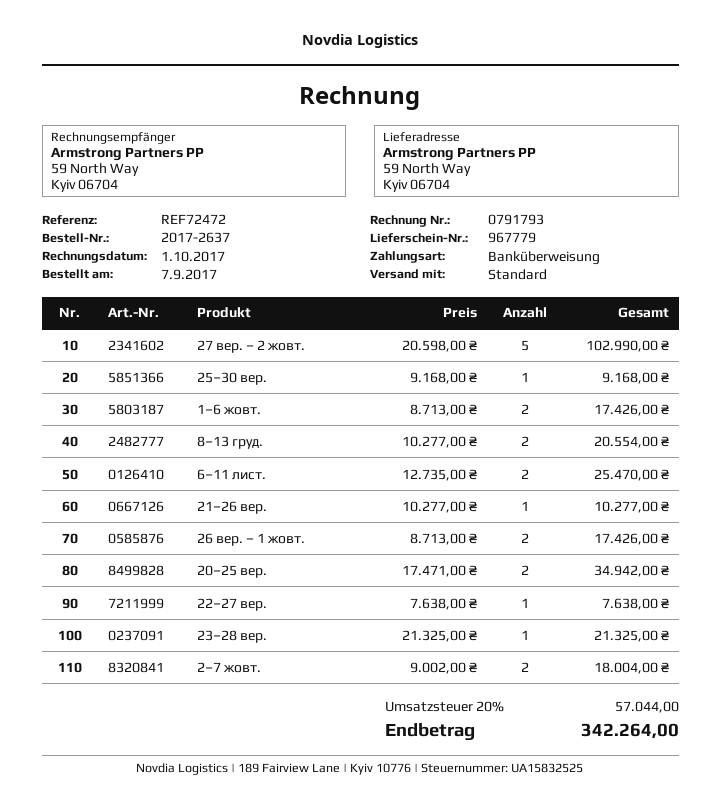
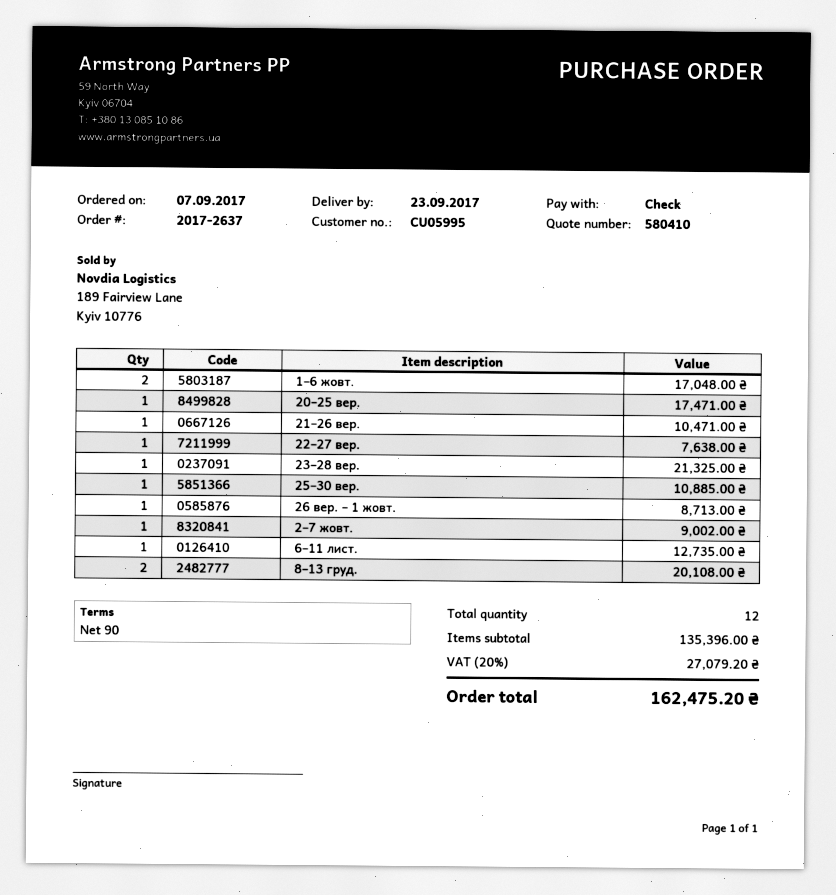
payment method: bank transfer -> cheque
27 вер. – 2 жовт.: 5 for 102990.00 -> none
25–30 вер.: 1 for 9168.00 -> 1 for 10885.00
1–6 жовт.: 2 for 17426.00 -> 2 for 17048.00
8–13 груд.: 2 for 20554.00 -> 2 for 20108.00
6–11 лист.: 2 for 25470.00 -> 1 for 12735.00
21–26 вер.: 1 for 10277.00 -> 1 for 10471.00
26 вер. – 1 жовт.: 2 for 17426.00 -> 1 for 8713.00
20–25 вер.: 2 for 34942.00 -> 1 for 17471.00
2–7 жовт.: 2 for 18004.00 -> 1 for 9002.00
tax: 20% = 57044.00 -> 20% = 27079.20
total: 342264.00 -> 162475.20

